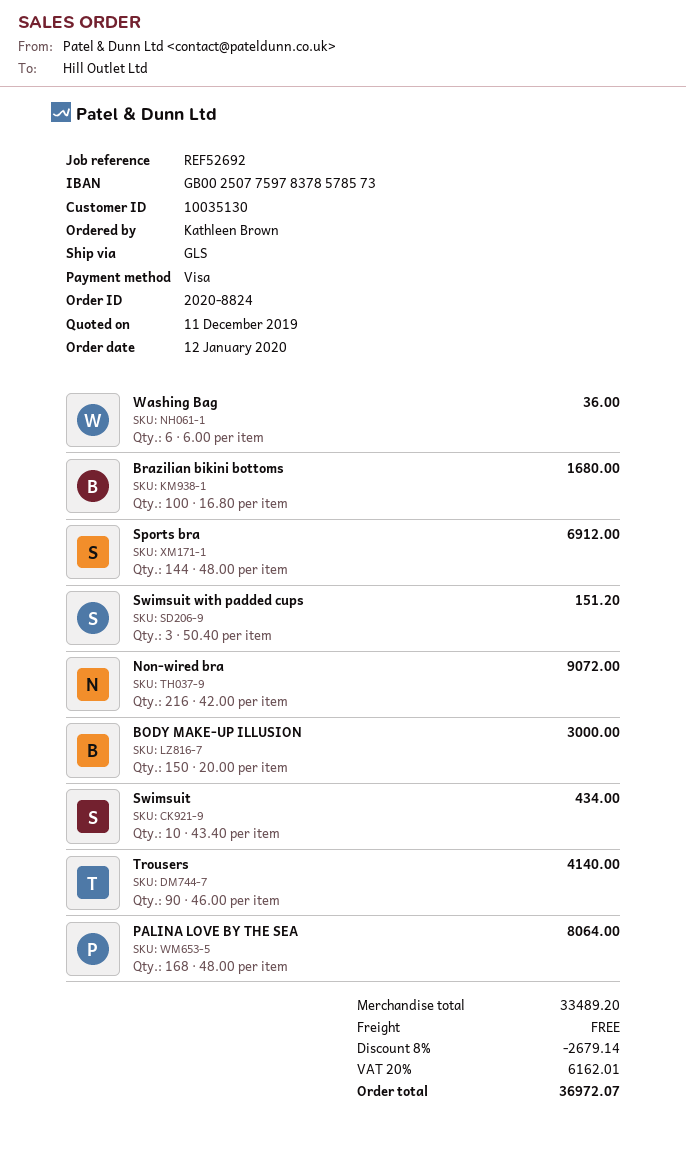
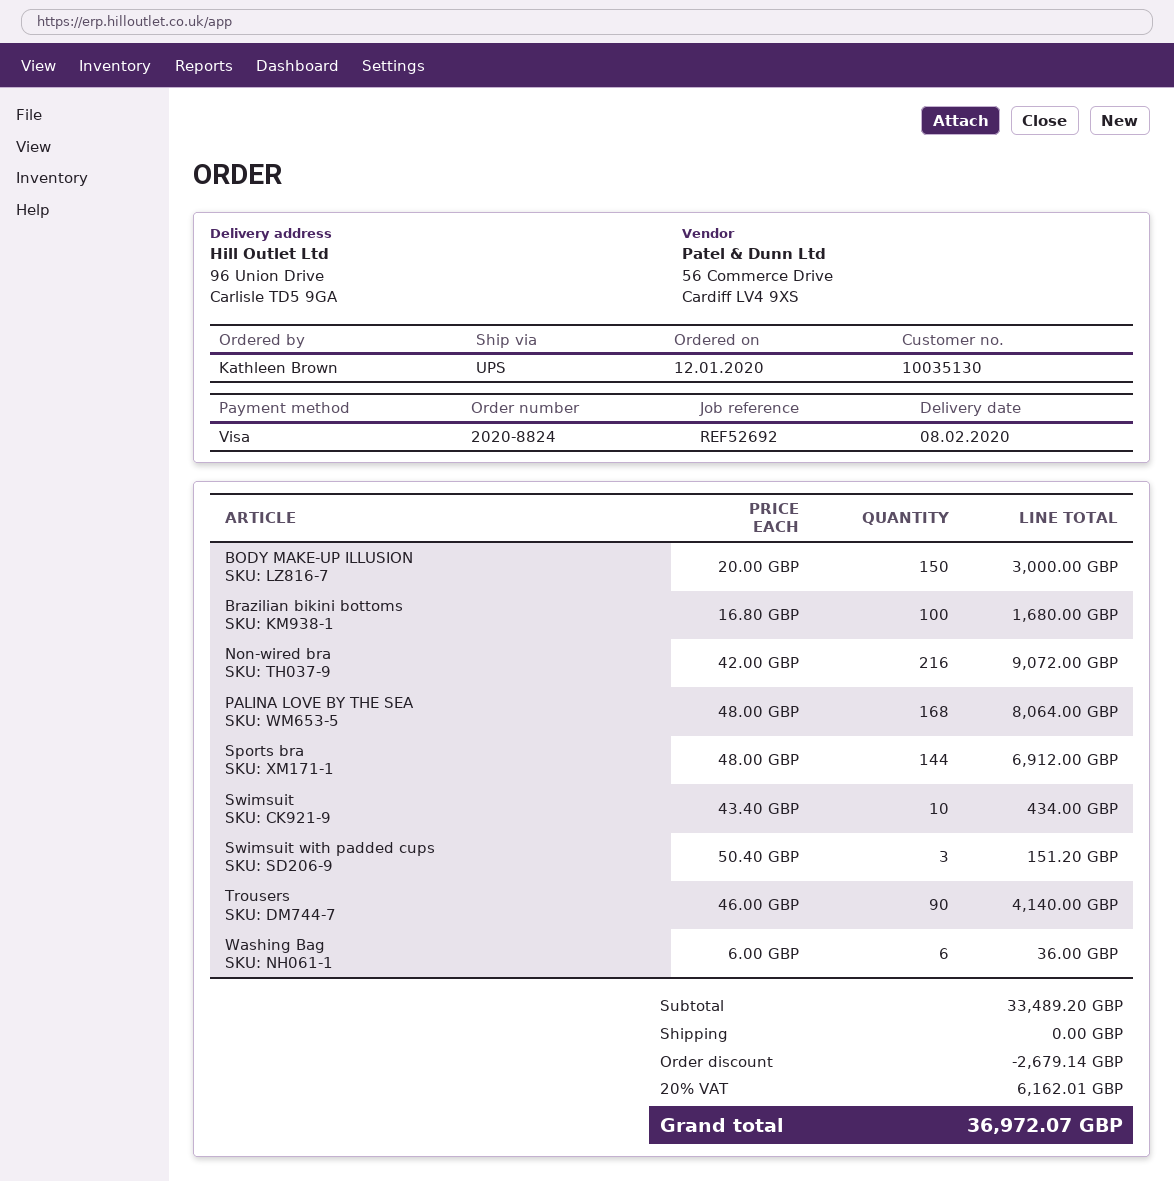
shipping method: GLS -> UPS

